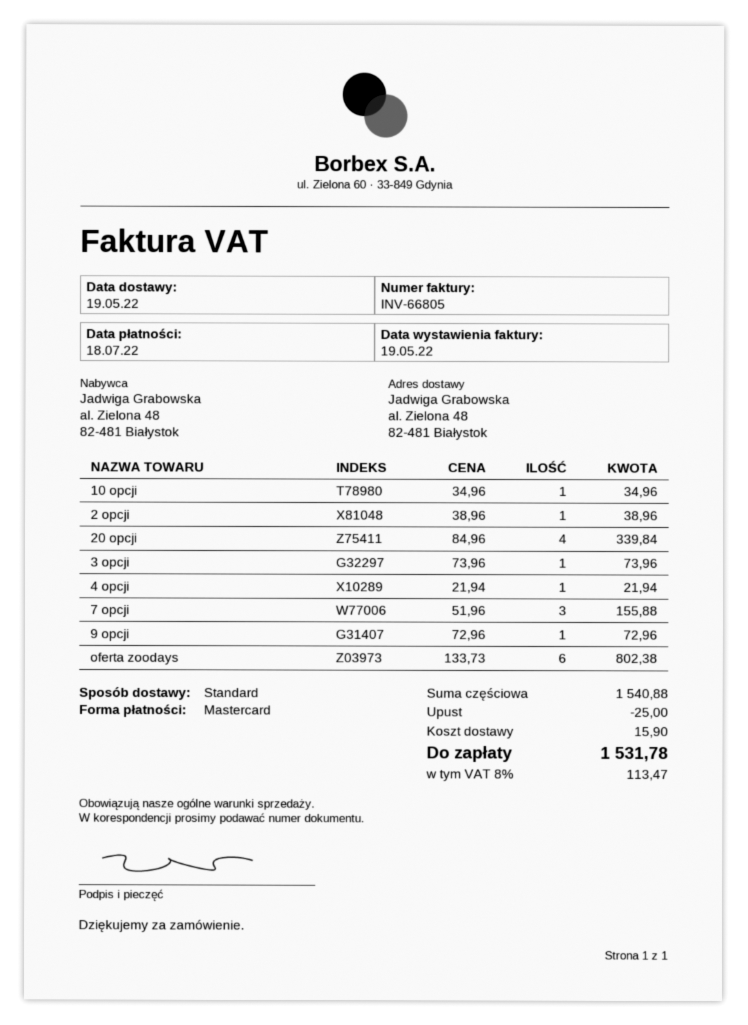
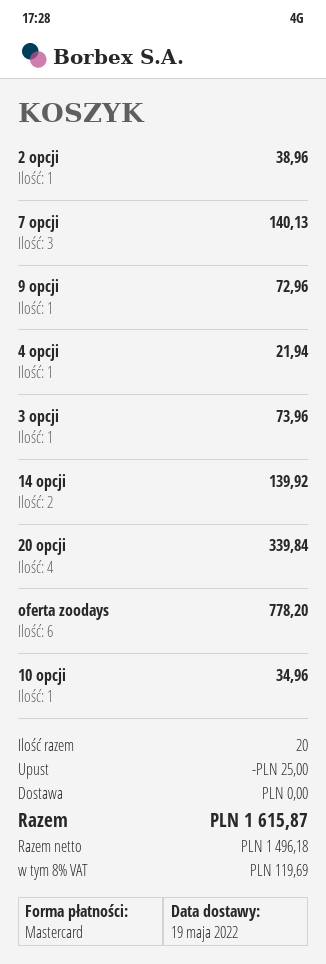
7 opcji: 3 for 155.88 -> 3 for 140.13
oferta zoodays: 6 for 802.38 -> 6 for 778.20
14 opcji: none -> 2 for 139.92
shipping: 15.90 -> 0.00
tax: 8% = 113.47 -> 8% = 119.69
total: 1531.78 -> 1615.87

